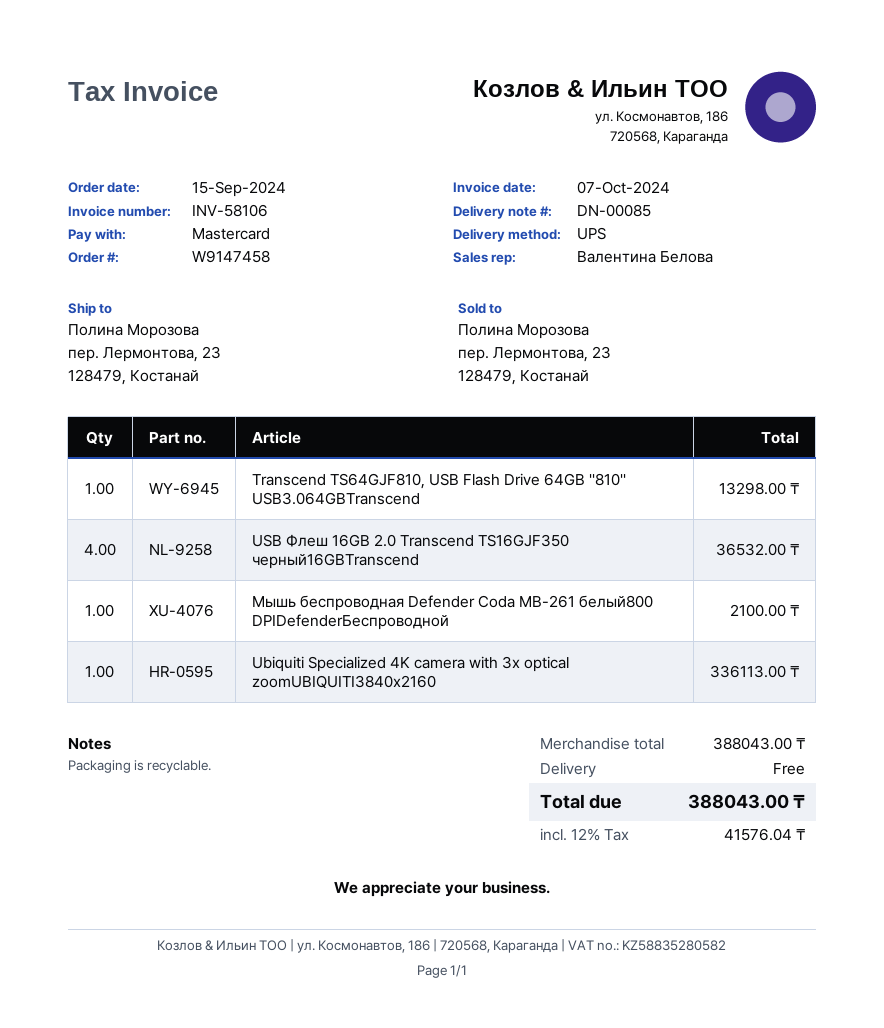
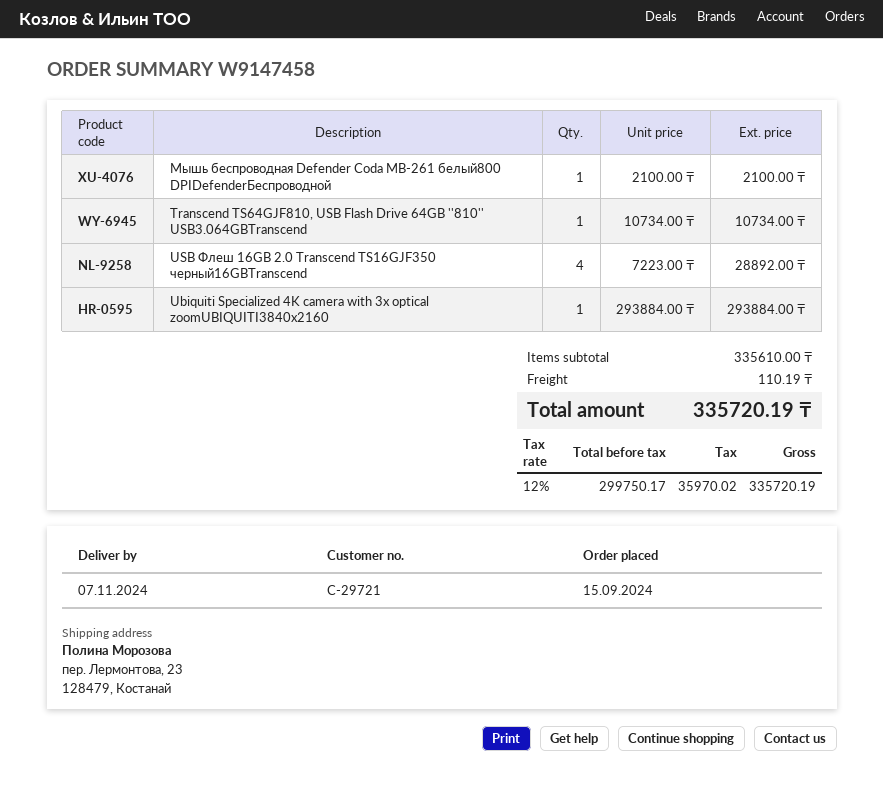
Transcend TS64GJF810, USB Flash Drive 64GB ''810'' USB3.064GBTranscend: 1 for 13298.00 -> 1 for 10734.00
USB Флеш 16GB 2.0 Transcend TS16GJF350 черный16GBTranscend: 4 for 36532.00 -> 4 for 28892.00
Ubiquiti Specialized 4K camera with 3x optical zoomUBIQUITI3840x2160: 1 for 336113.00 -> 1 for 293884.00
subtotal: 388043.00 -> 335610.00
shipping: 0.00 -> 110.19
tax: 12% = 41576.04 -> 12% = 35970.02
total: 388043.00 -> 335720.19

